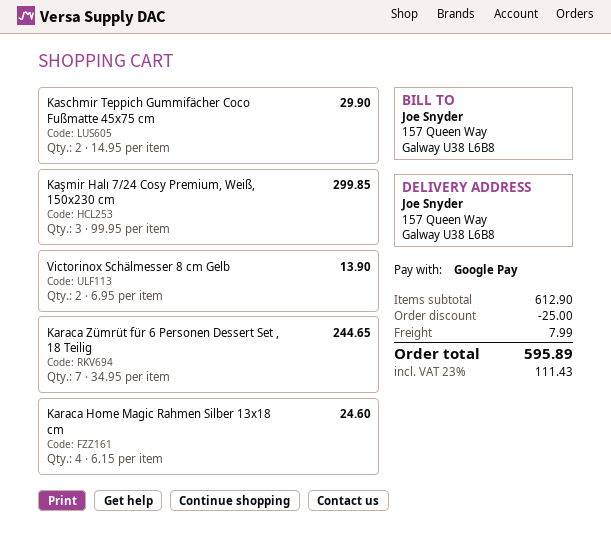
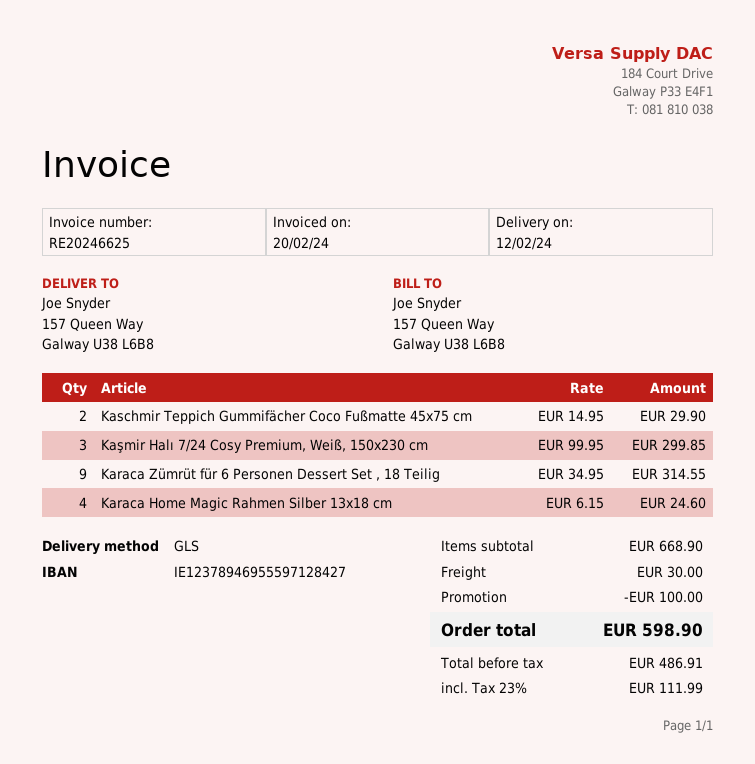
Victorinox Schälmesser 8 cm Gelb: 2 x 6.95 = 13.90 -> none
Karaca Zümrüt für 6 Personen Dessert Set , 18 Teilig: 7 x 34.95 = 244.65 -> 9 x 34.95 = 314.55
subtotal: 612.90 -> 668.90
discount: 25.00 -> 100.00
shipping: 7.99 -> 30.00
tax: 23% = 111.43 -> 23% = 111.99
total: 595.89 -> 598.90

